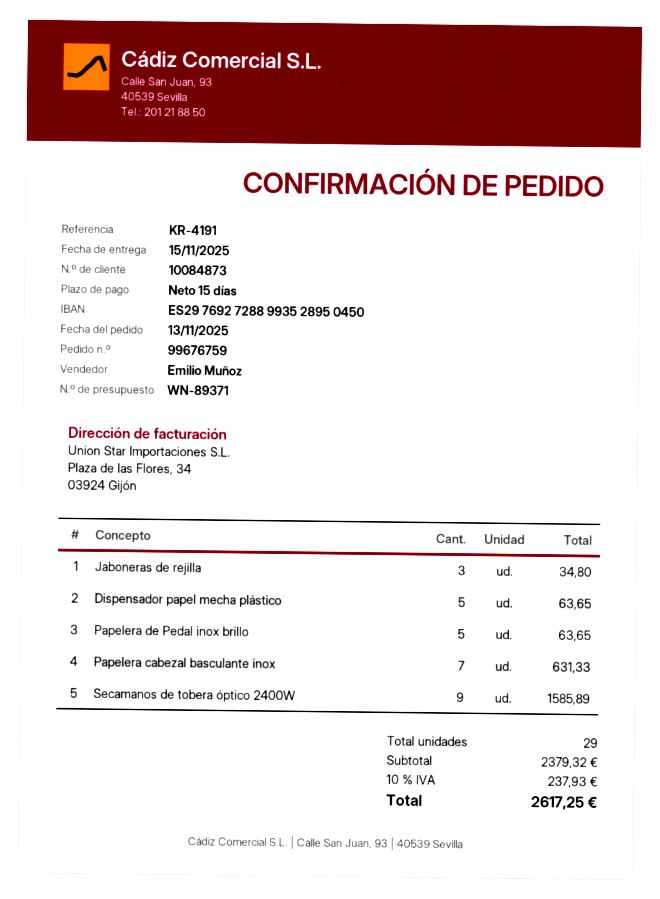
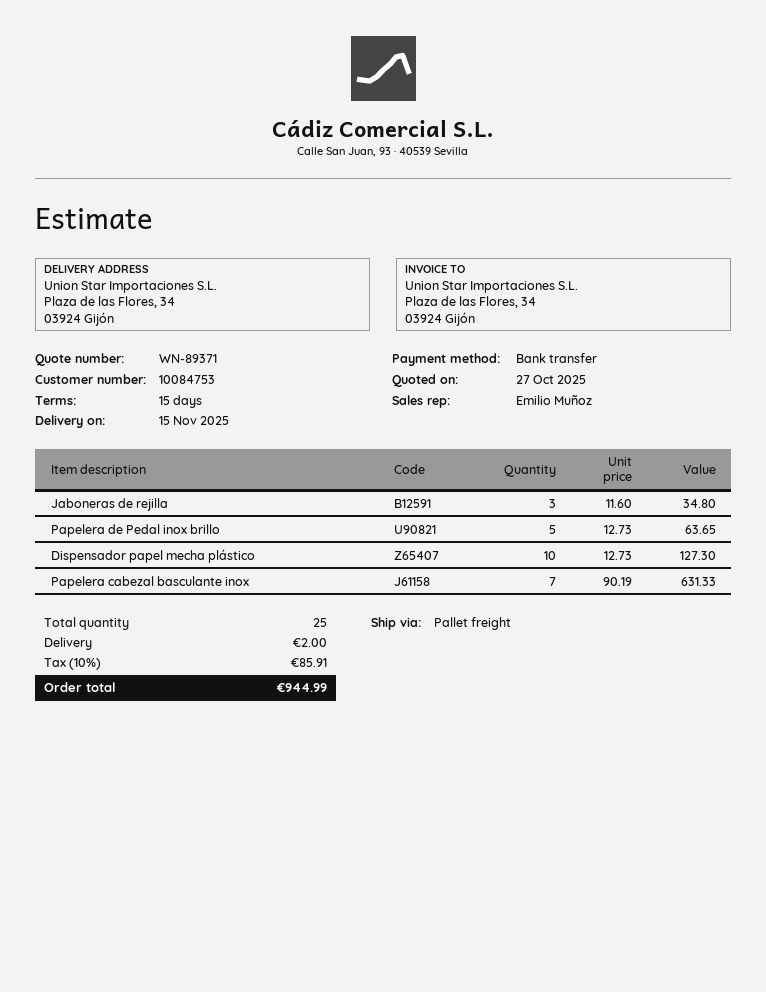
customer number: 10084873 -> 10084753
Dispensador papel mecha plástico: 5 for 63.65 -> 10 for 127.30
Secamanos de tobera óptico 2400W: 9 for 1585.89 -> none
total quantity: 29 -> 25
shipping: none -> 2.00
tax: 10% = 237.93 -> 10% = 85.91
total: 2617.25 -> 944.99

